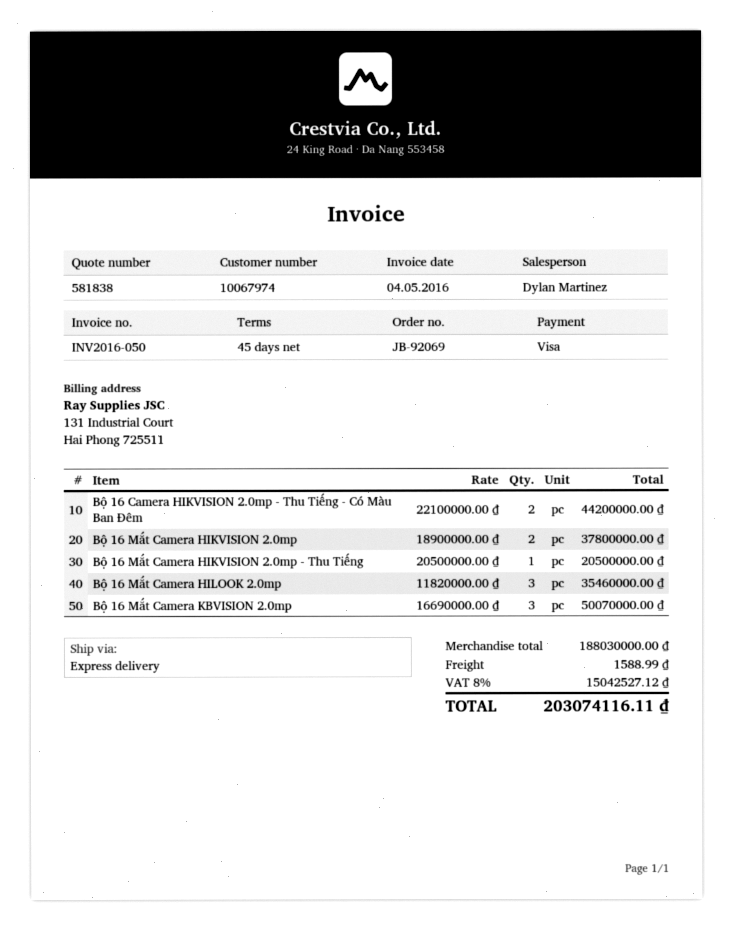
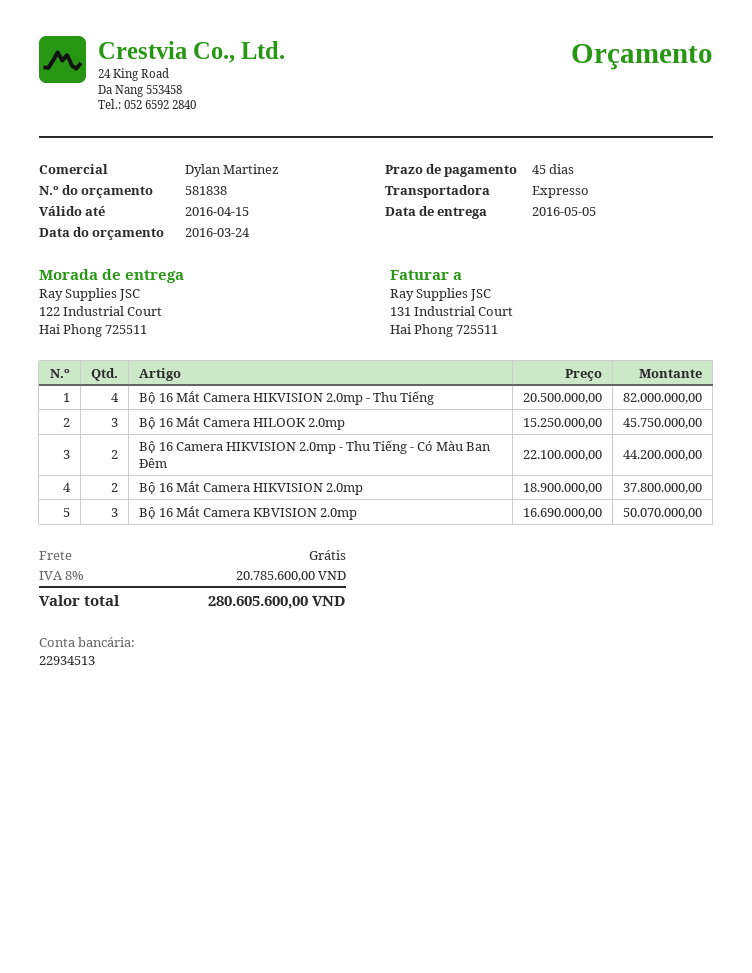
Bộ 16 Mắt Camera HIKVISION 2.0mp - Thu Tiếng: 1 x 20500000.00 = 20500000.00 -> 4 x 20500000.00 = 82000000.00
Bộ 16 Mắt Camera HILOOK 2.0mp: 3 x 11820000.00 = 35460000.00 -> 3 x 15250000.00 = 45750000.00
shipping: 1588.99 -> 0.00
tax: 8% = 15042527.12 -> 8% = 20785600.00
total: 203074116.11 -> 280605600.00

